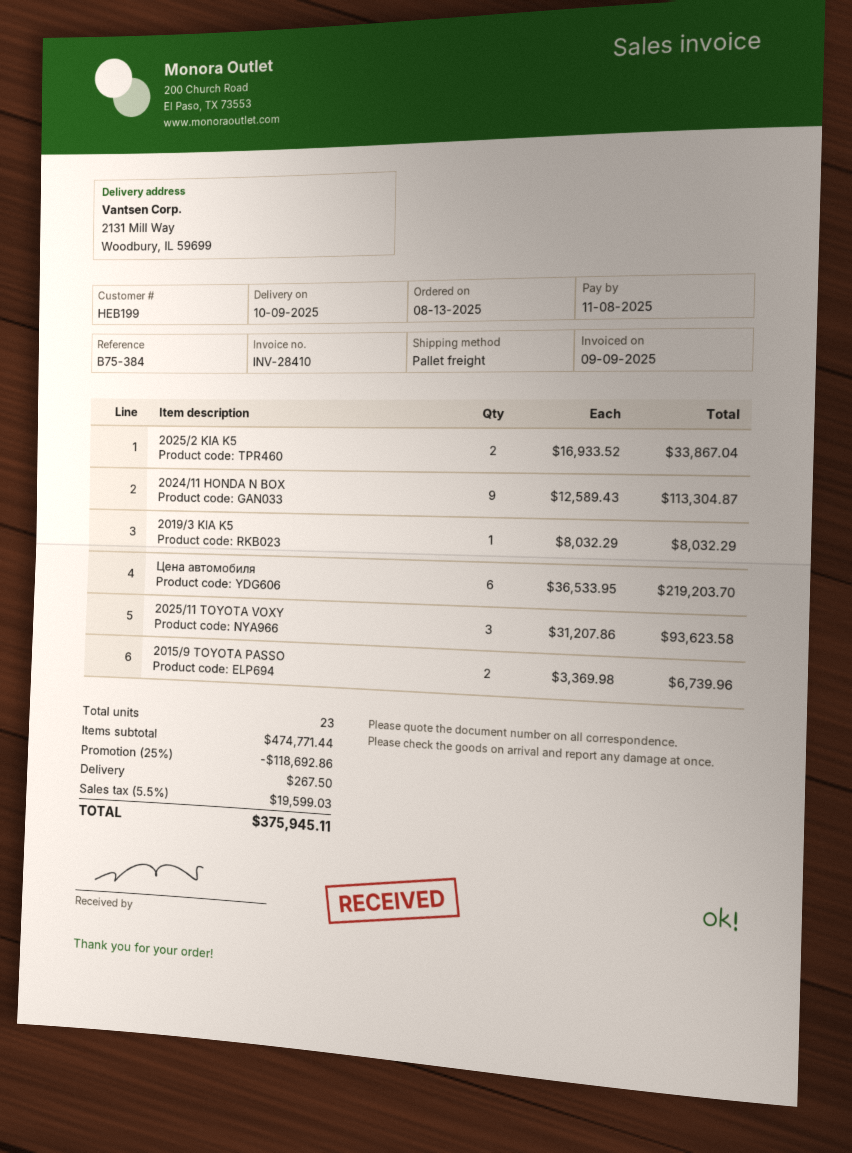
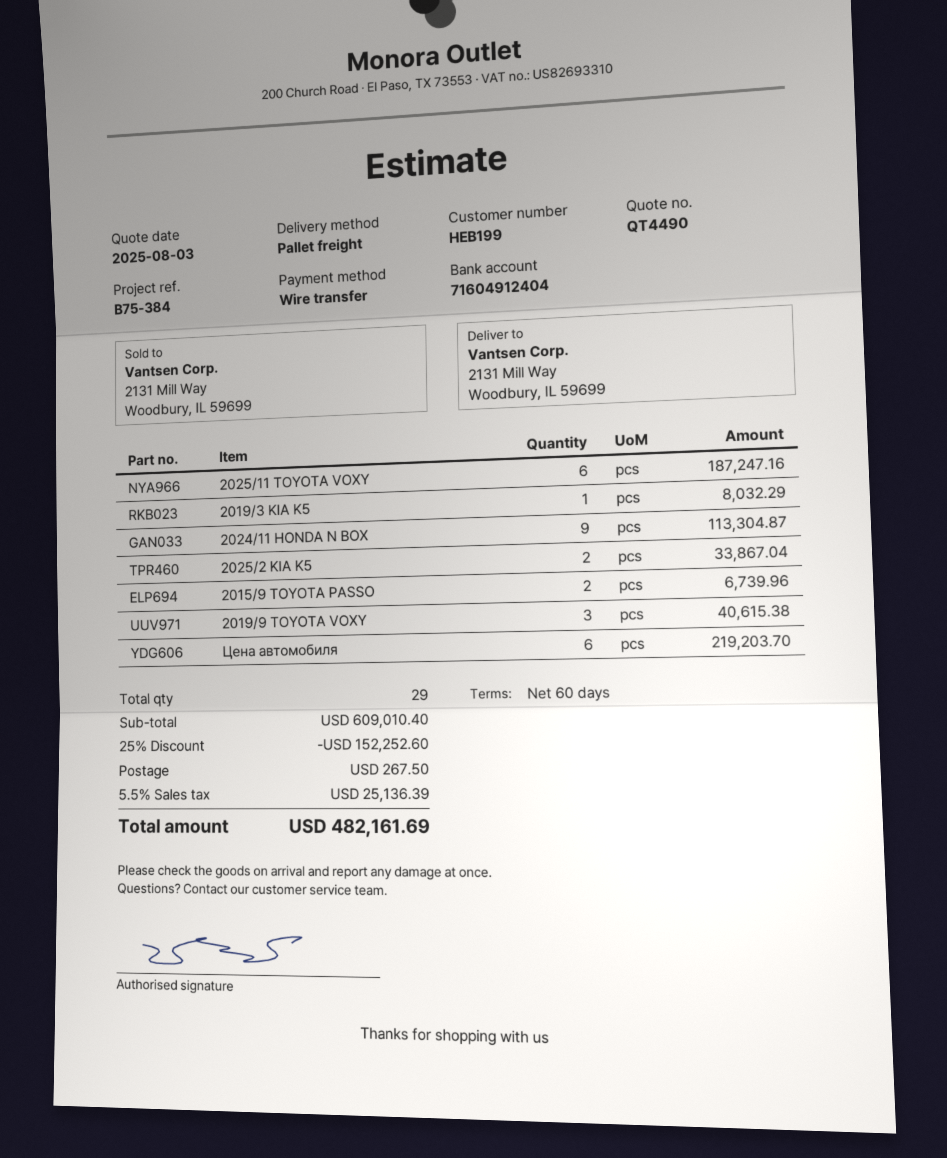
2025/11 TOYOTA VOXY: 3 for 93623.58 -> 6 for 187247.16
2019/9 TOYOTA VOXY: none -> 3 for 40615.38
total quantity: 23 -> 29
subtotal: 474771.44 -> 609010.40
discount: 25% = 118692.86 -> 25% = 152252.60
tax: 5.5% = 19599.03 -> 5.5% = 25136.39
total: 375945.11 -> 482161.69

